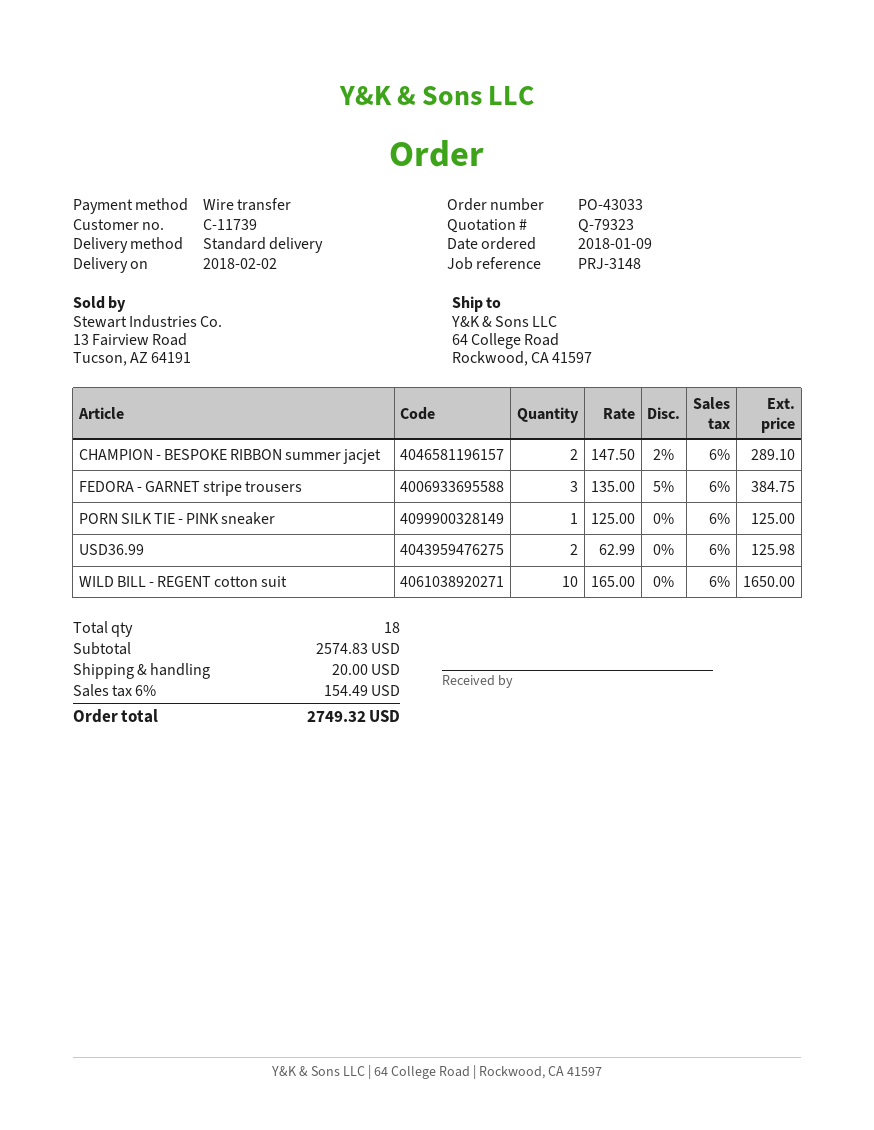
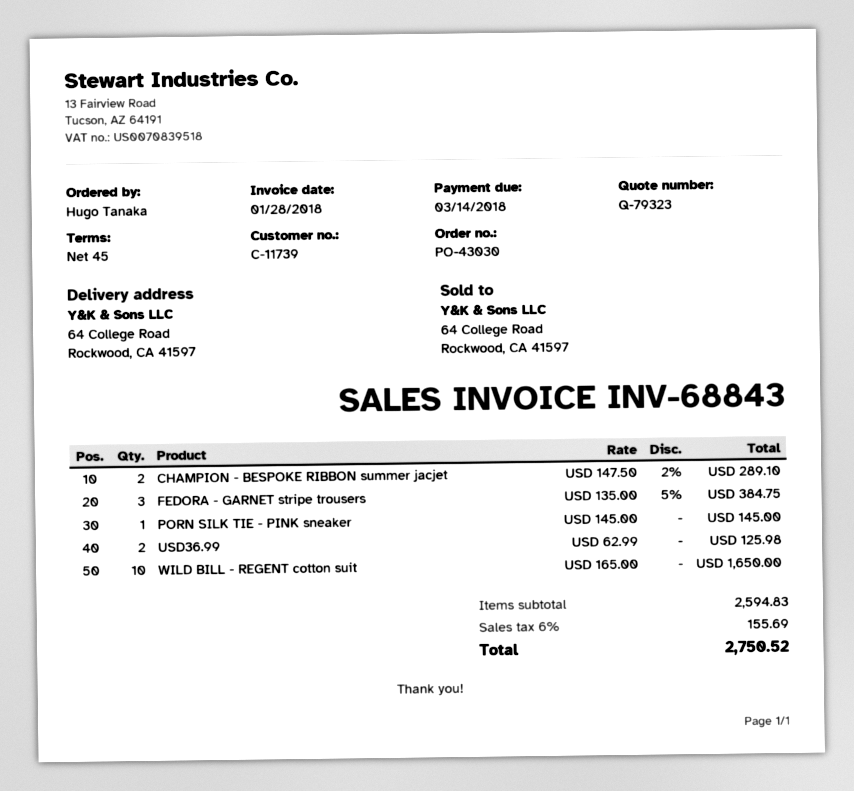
order number: PO-43033 -> PO-43030
PORN SILK TIE - PINK sneaker: 1 x 125.00 = 125.00 -> 1 x 145.00 = 145.00
subtotal: 2574.83 -> 2594.83
shipping: 20.00 -> none
tax: 6% = 154.49 -> 6% = 155.69
total: 2749.32 -> 2750.52

